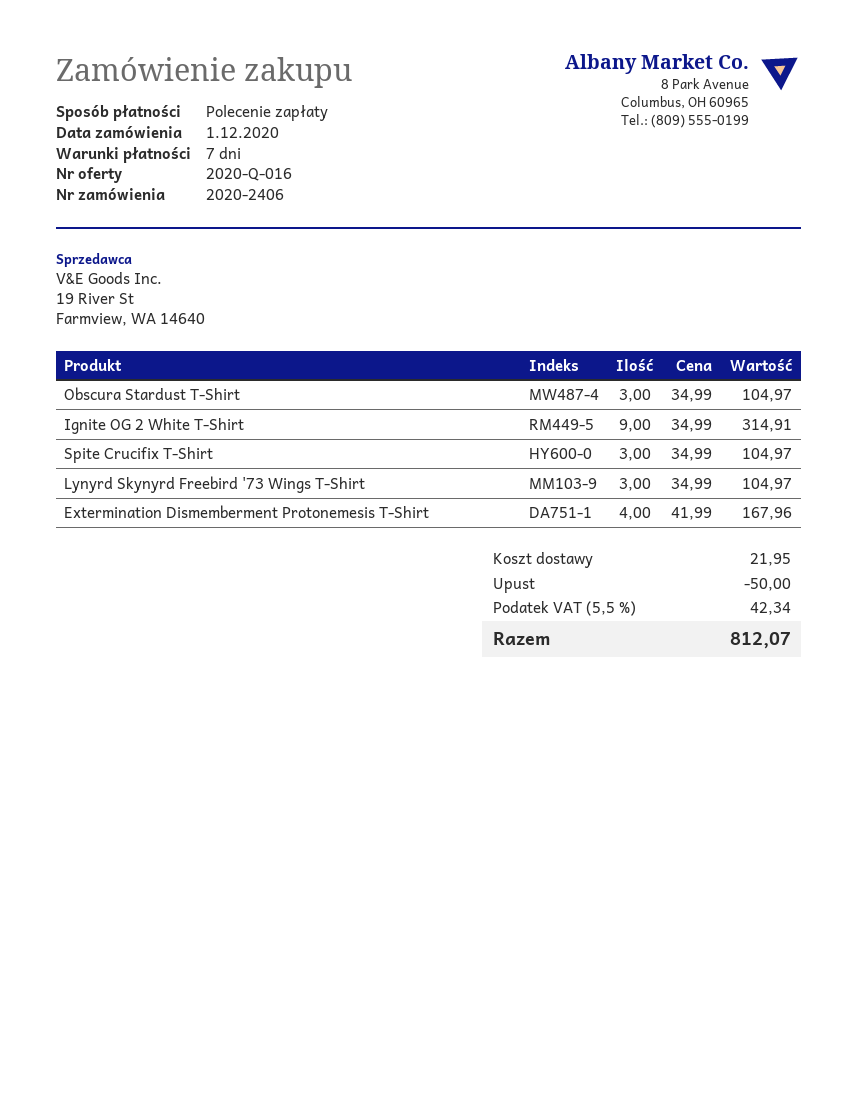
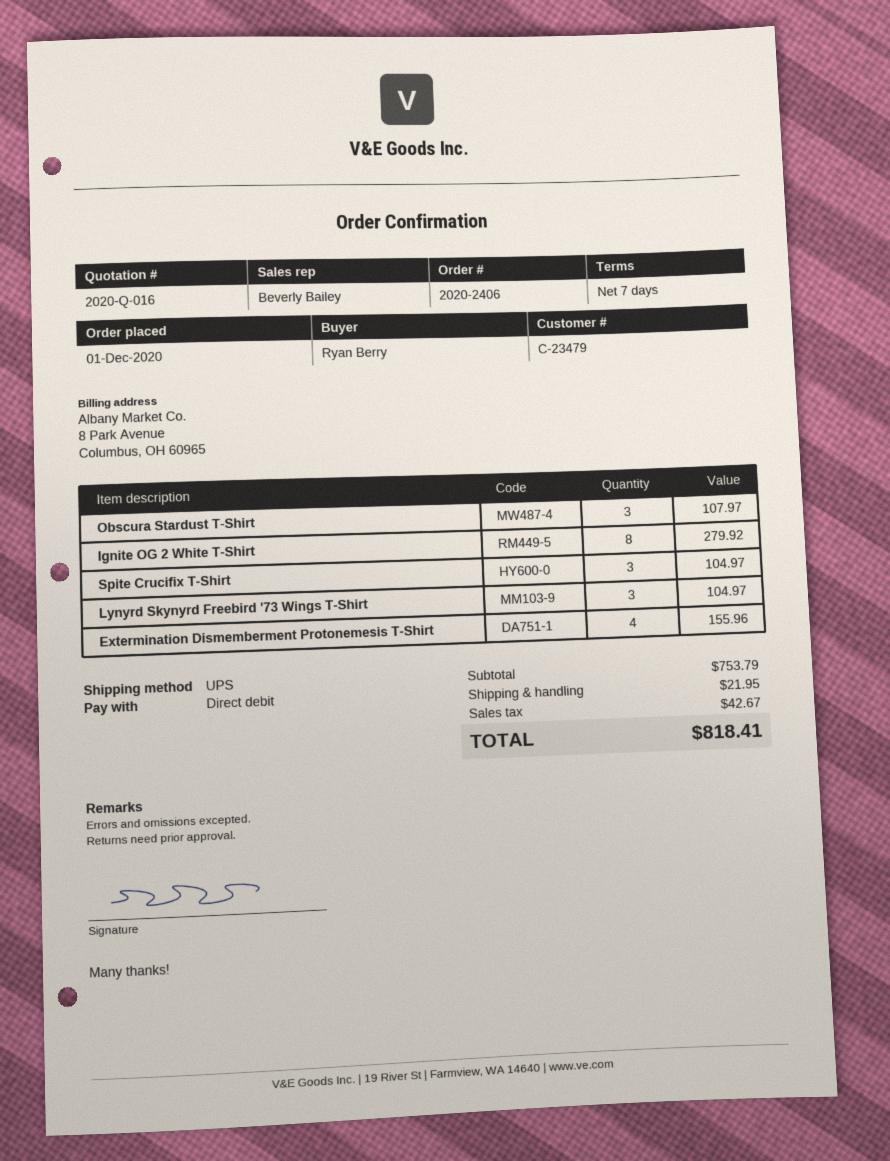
Obscura Stardust T-Shirt: 3 for 104.97 -> 3 for 107.97
Ignite OG 2 White T-Shirt: 9 for 314.91 -> 8 for 279.92
Extermination Dismemberment Protonemesis T-Shirt: 4 for 167.96 -> 4 for 155.96
discount: 50.00 -> none
tax: 42.34 -> 42.67
total: 812.07 -> 818.41

